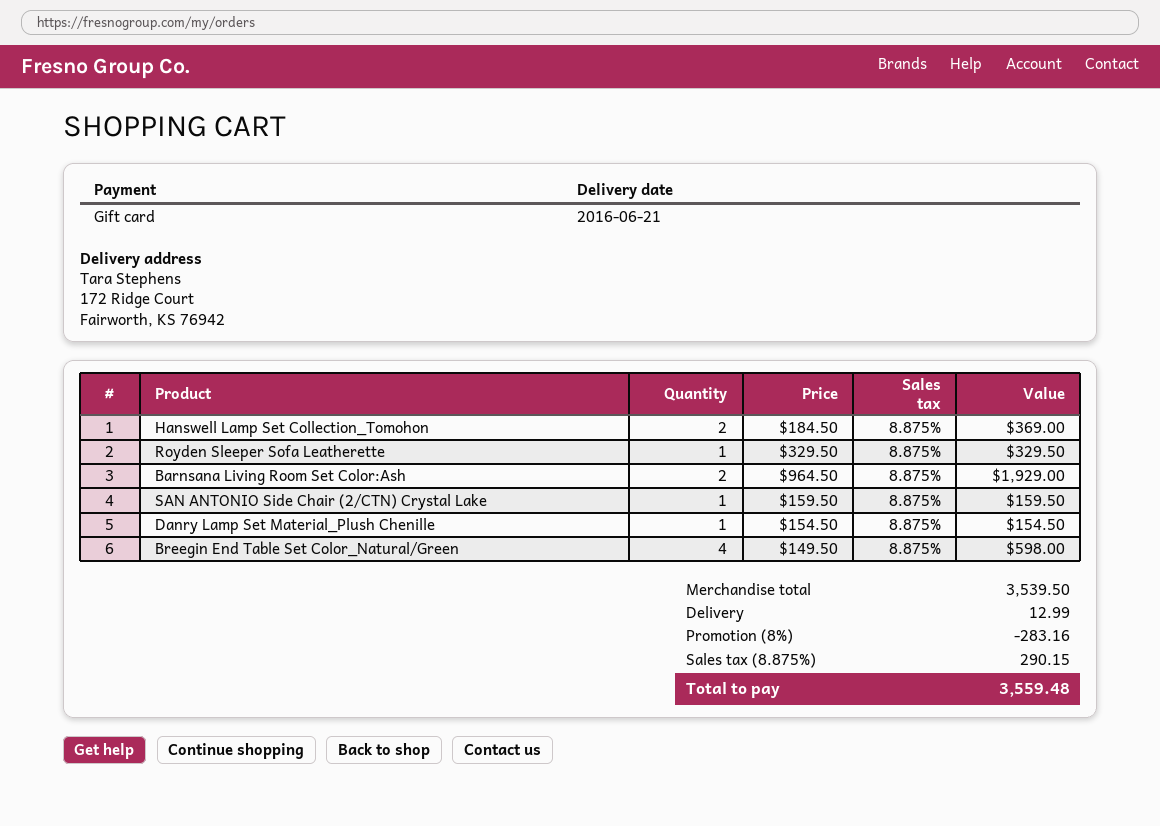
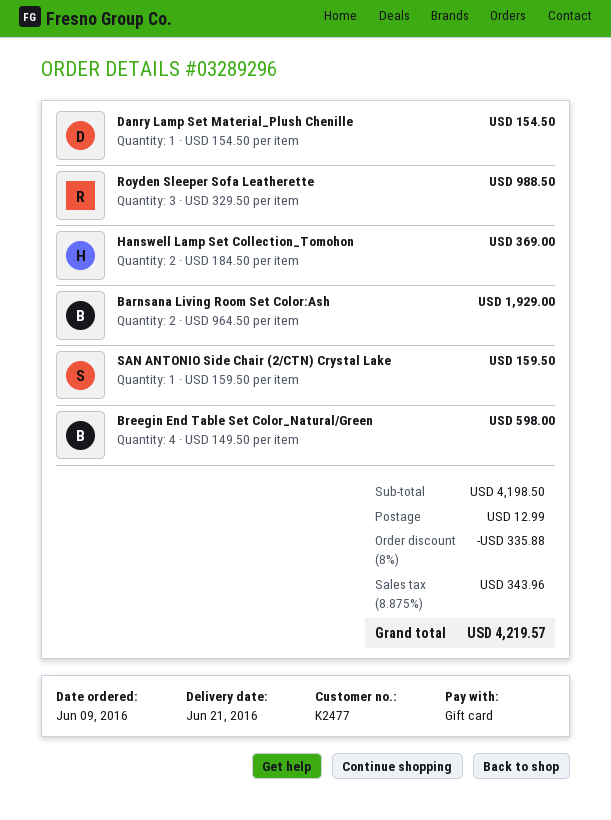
Royden Sleeper Sofa Leatherette: 1 x 329.50 = 329.50 -> 3 x 329.50 = 988.50
subtotal: 3539.50 -> 4198.50
discount: 8% = 283.16 -> 8% = 335.88
tax: 8.875% = 290.15 -> 8.875% = 343.96
total: 3559.48 -> 4219.57

